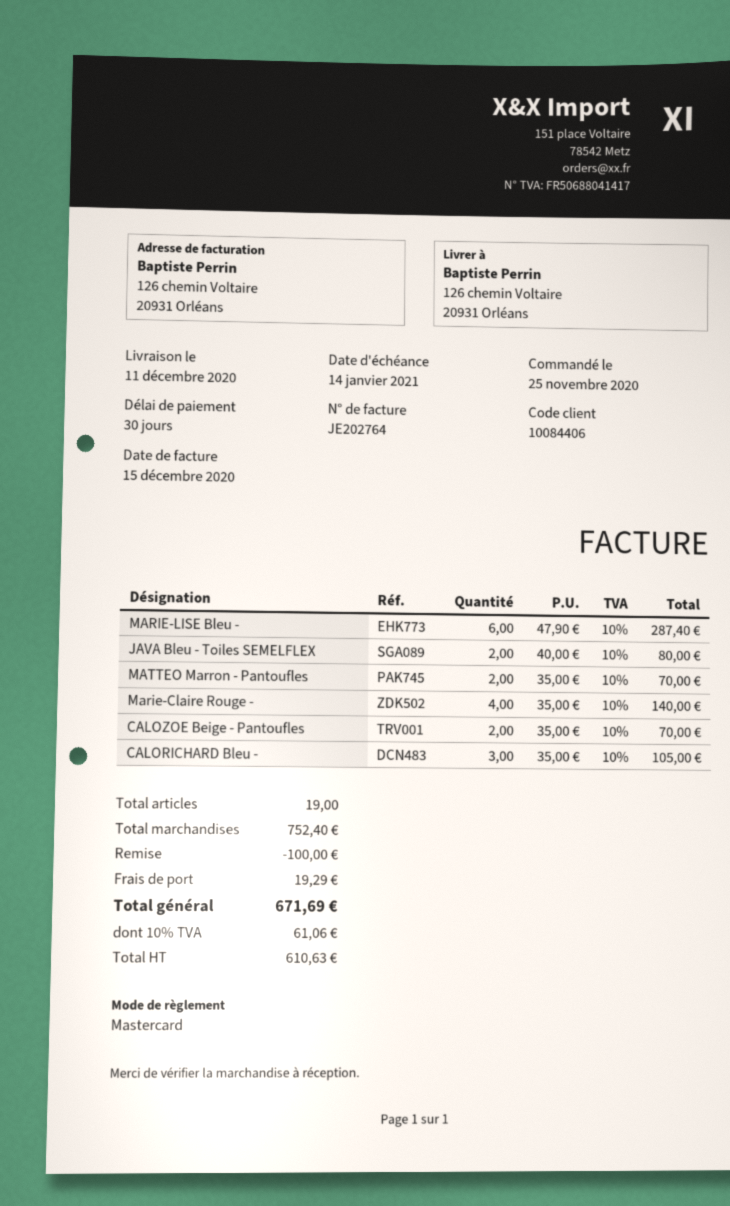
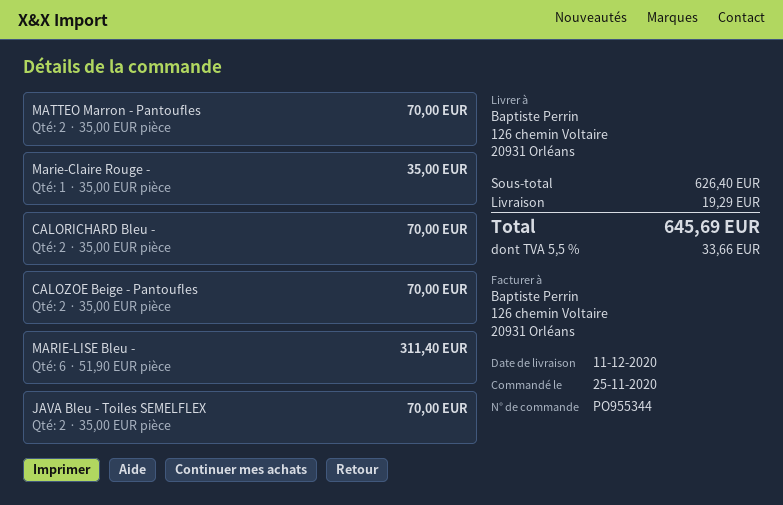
MARIE-LISE Bleu -: 6 x 47.90 = 287.40 -> 6 x 51.90 = 311.40
JAVA Bleu - Toiles SEMELFLEX: 2 x 40.00 = 80.00 -> 2 x 35.00 = 70.00
Marie-Claire Rouge -: 4 x 35.00 = 140.00 -> 1 x 35.00 = 35.00
CALORICHARD Bleu -: 3 x 35.00 = 105.00 -> 2 x 35.00 = 70.00
subtotal: 752.40 -> 626.40
discount: 100.00 -> none
tax: 10% = 61.06 -> 5.5% = 33.66
total: 671.69 -> 645.69

